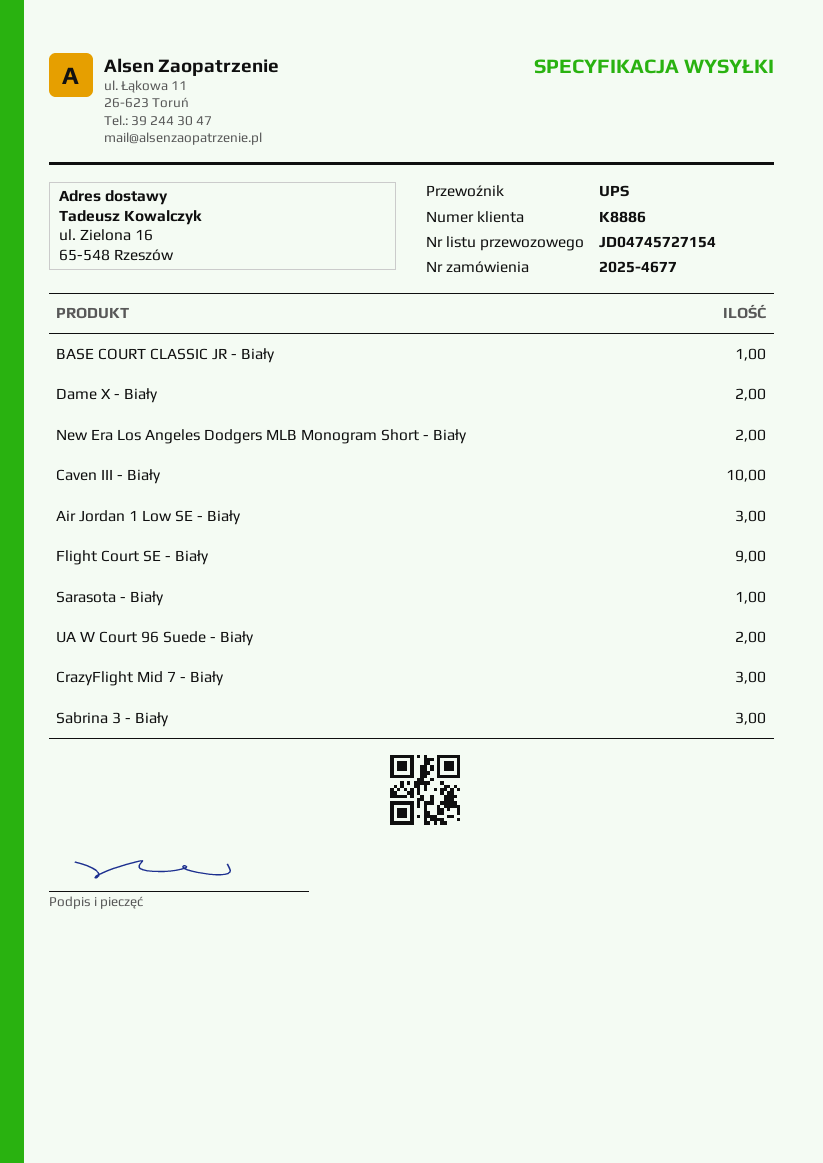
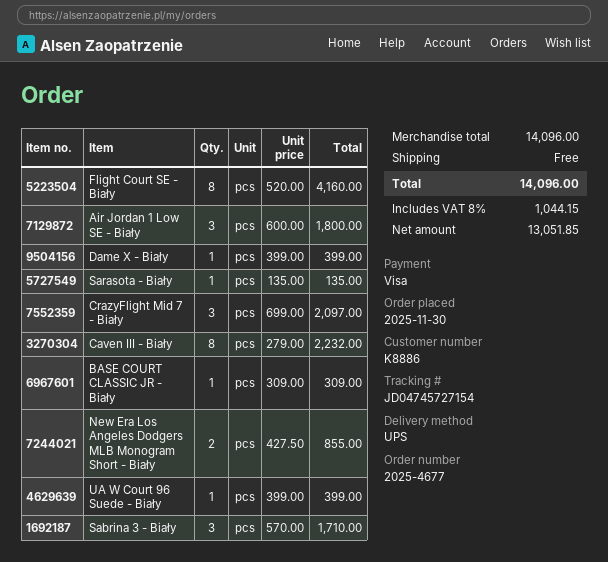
Dame X - Biały: 2 -> 1
Caven III - Biały: 10 -> 8
Flight Court SE - Biały: 9 -> 8
UA W Court 96 Suede - Biały: 2 -> 1

